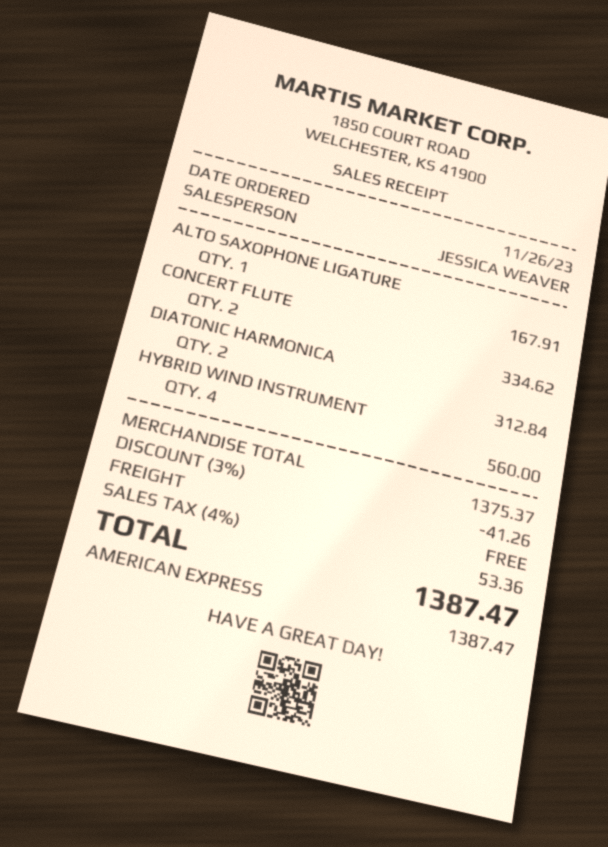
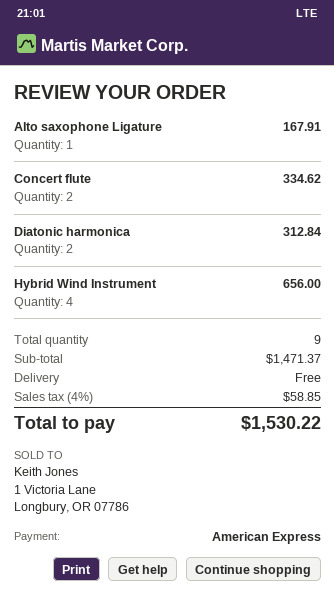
HYBRID WIND INSTRUMENT: 4 for 560.00 -> 4 for 656.00
subtotal: 1375.37 -> 1471.37
discount: 3% = 41.26 -> none
tax: 4% = 53.36 -> 4% = 58.85
total: 1387.47 -> 1530.22

